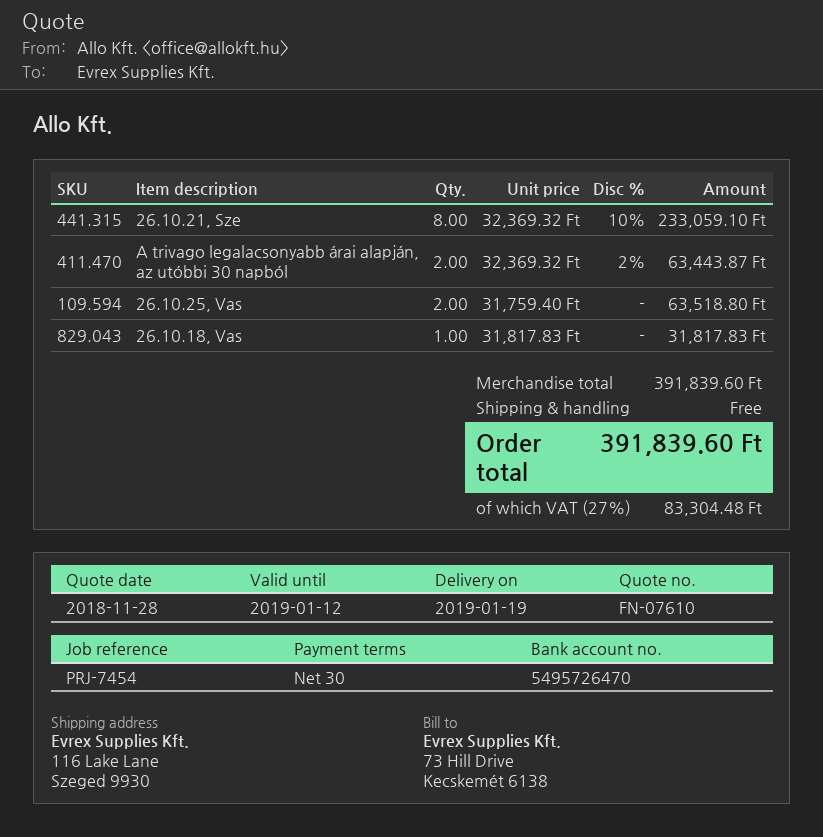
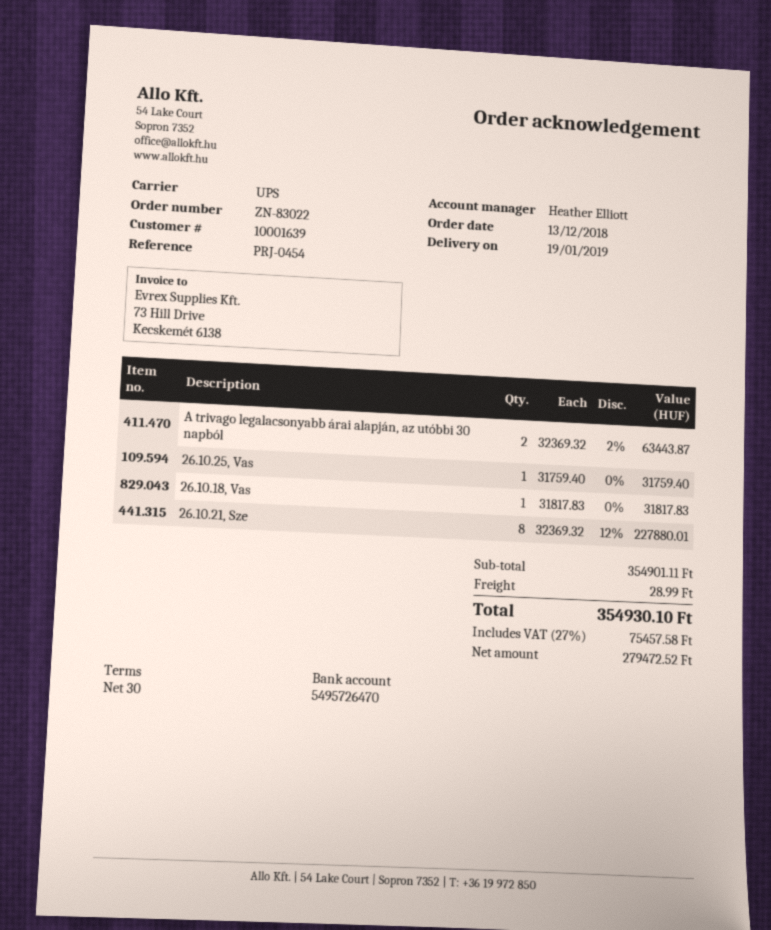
reference: PRJ-7454 -> PRJ-0454
26.10.21, Sze: 8 x 32369.32 - 10% = 233059.10 -> 8 x 32369.32 - 12% = 227880.01
26.10.25, Vas: 2 x 31759.40 = 63518.80 -> 1 x 31759.40 = 31759.40
subtotal: 391839.60 -> 354901.11
shipping: 0.00 -> 28.99
tax: 27% = 83304.48 -> 27% = 75457.58
total: 391839.60 -> 354930.10

